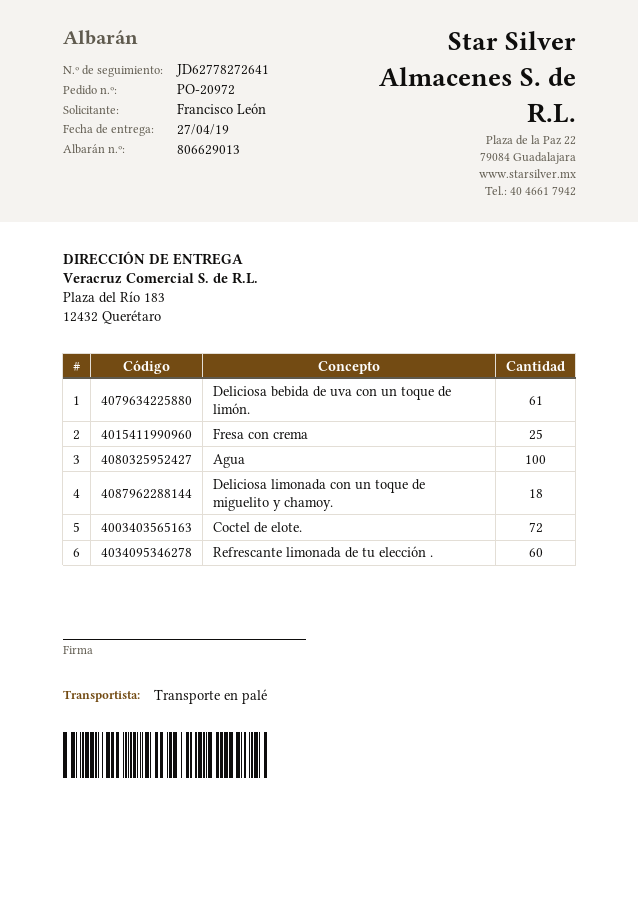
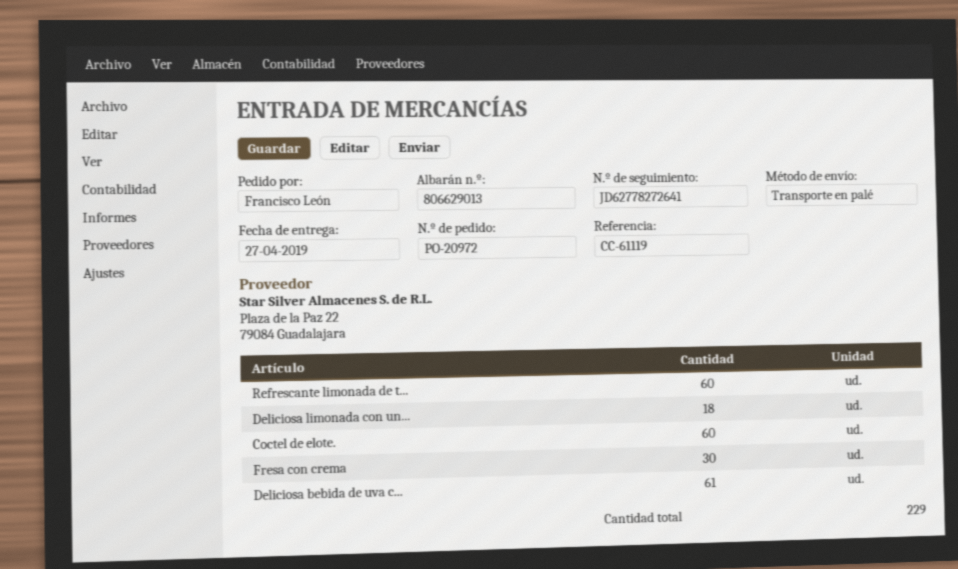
Fresa con crema: 25 -> 30
Agua: 100 -> none
Coctel de elote.: 72 -> 60

